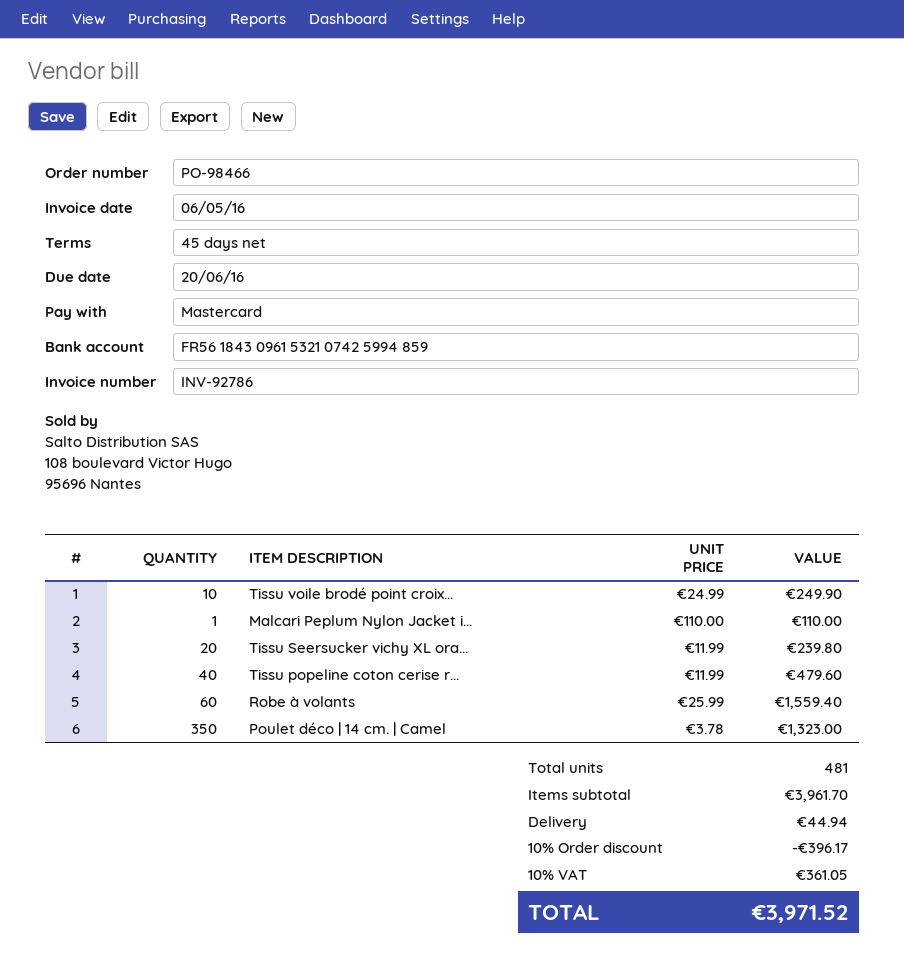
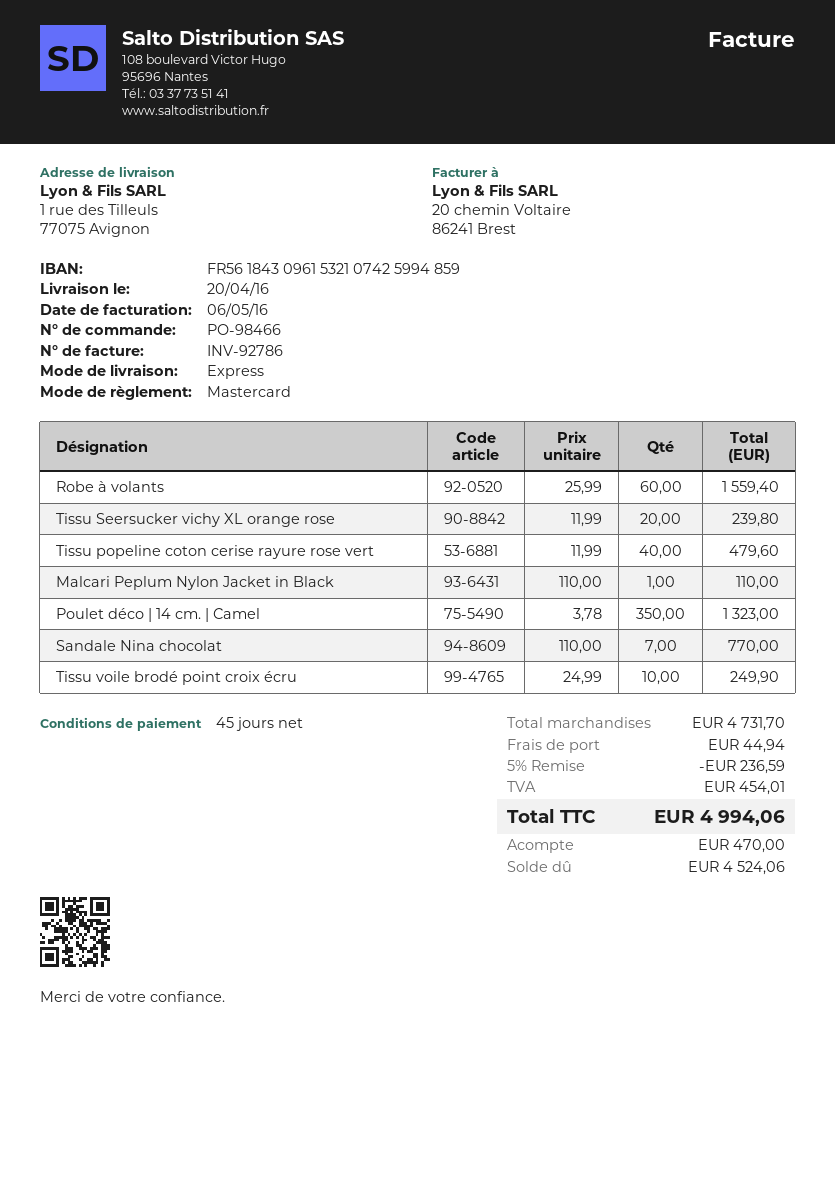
Sandale Nina chocolat: none -> 7 x 110.00 = 770.00
subtotal: 3961.70 -> 4731.70
discount: 10% = 396.17 -> 5% = 236.59
tax: 361.05 -> 454.01
total: 3971.52 -> 4994.06

